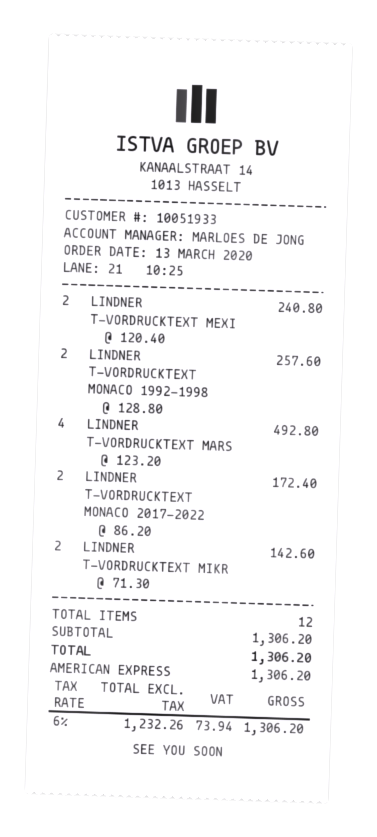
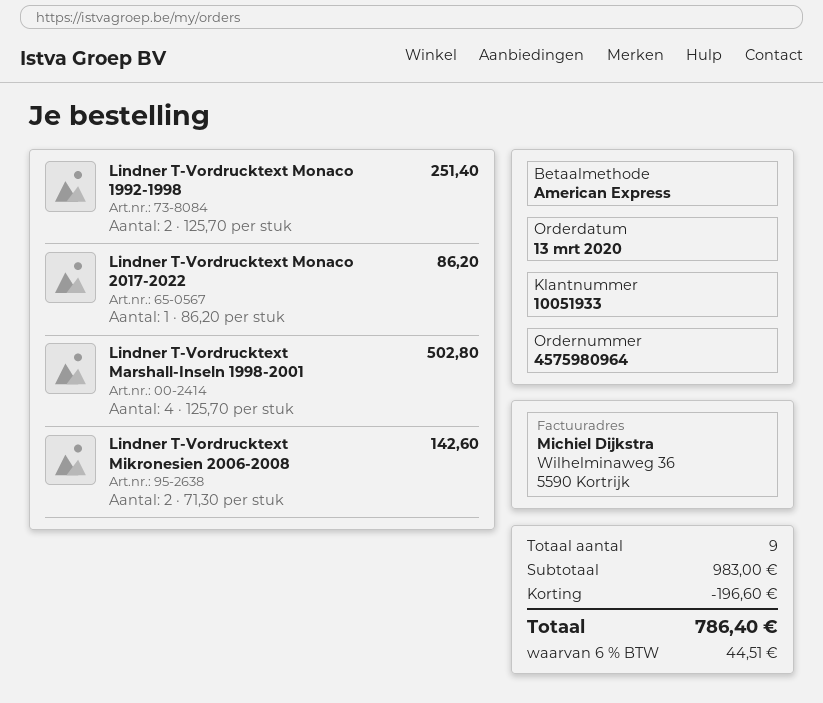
LINDNER T-VORDRUCKTEXT MEXI: 2 x 120.40 = 240.80 -> none
LINDNER T-VORDRUCKTEXT MONACO 1992-1998: 2 x 128.80 = 257.60 -> 2 x 125.70 = 251.40
LINDNER T-VORDRUCKTEXT MARS: 4 x 123.20 = 492.80 -> 4 x 125.70 = 502.80
LINDNER T-VORDRUCKTEXT MONACO 2017-2022: 2 x 86.20 = 172.40 -> 1 x 86.20 = 86.20
total quantity: 12 -> 9
subtotal: 1306.20 -> 983.00
discount: none -> 196.60
tax: 6% = 73.94 -> 6% = 44.51
total: 1306.20 -> 786.40

